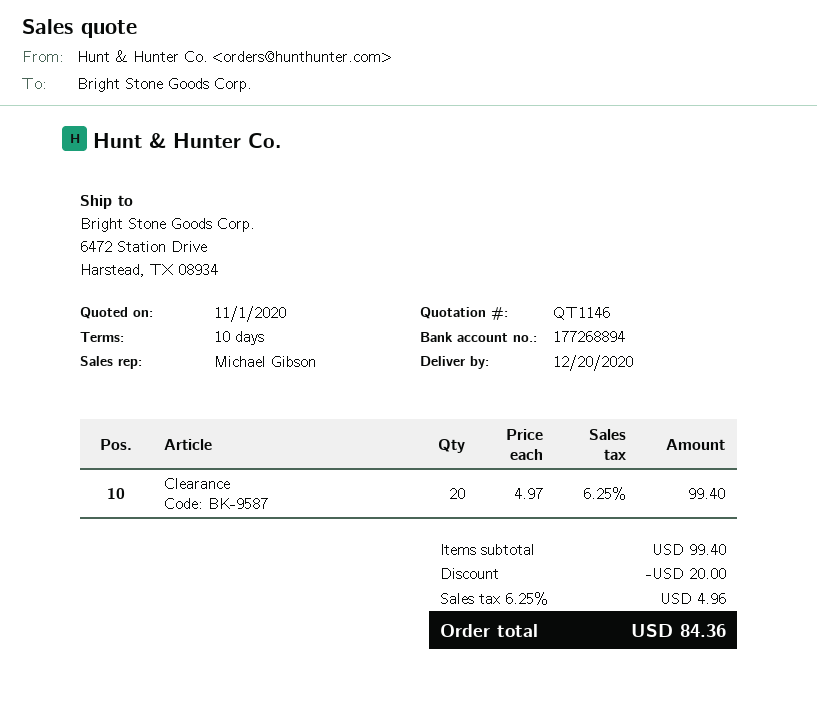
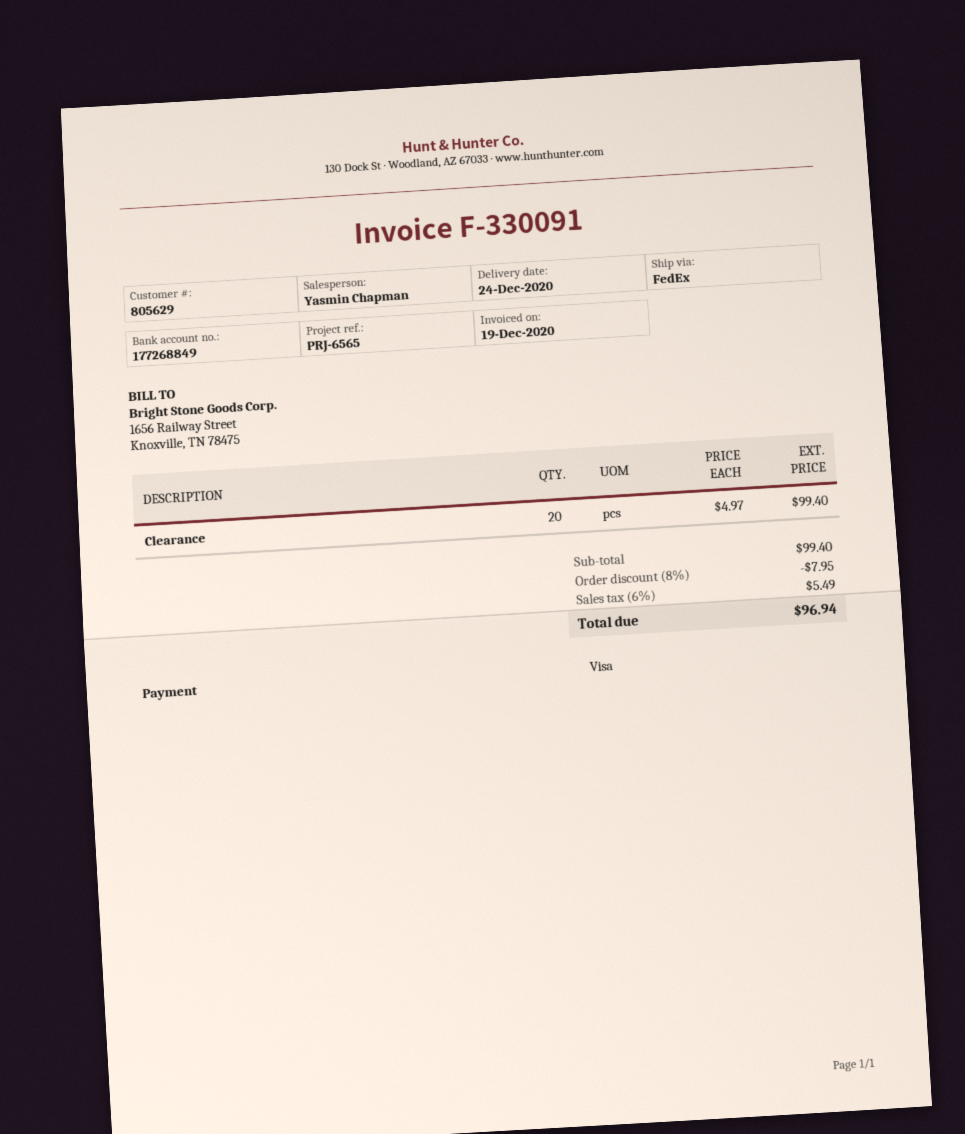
delivery date: 2020-12-20 -> 2020-12-24
sales rep: Michael Gibson -> Yasmin Chapman
bank account: 177268894 -> 177268849
discount: 20.00 -> 7.95
tax: 6.25% = 4.96 -> 6% = 5.49
total: 84.36 -> 96.94

